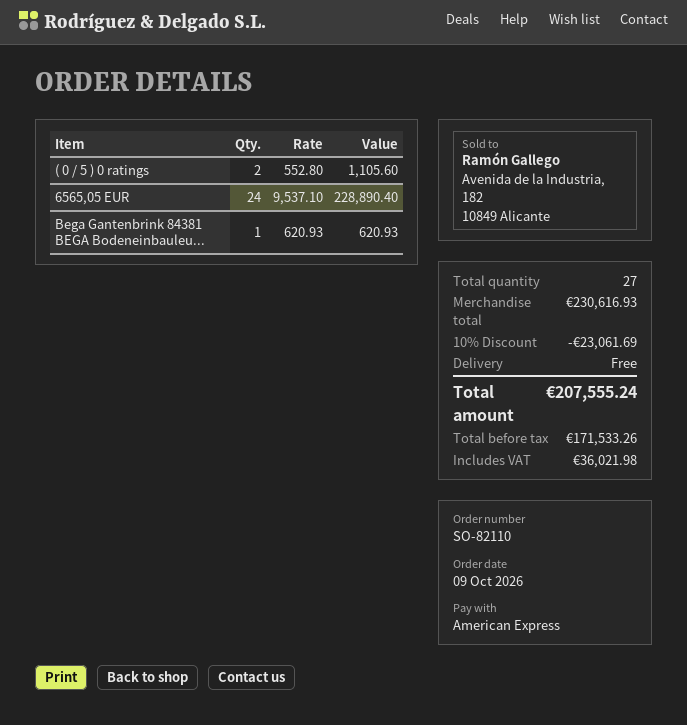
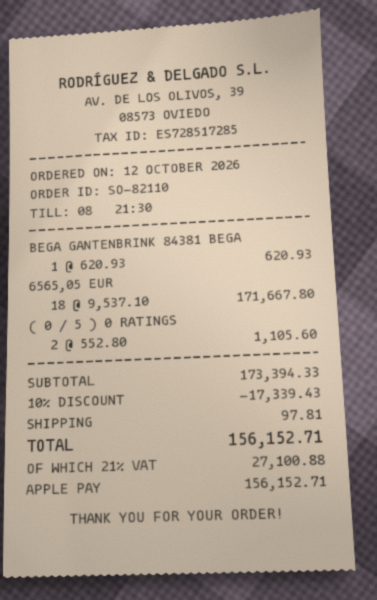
order date: 2026-10-09 -> 2026-10-12
payment method: American Express -> Apple Pay
6565,05 EUR: 24 x 9537.10 = 228890.40 -> 18 x 9537.10 = 171667.80
subtotal: 230616.93 -> 173394.33
discount: 10% = 23061.69 -> 10% = 17339.43
shipping: 0.00 -> 97.81
tax: 36021.98 -> 27100.88
total: 207555.24 -> 156152.71

